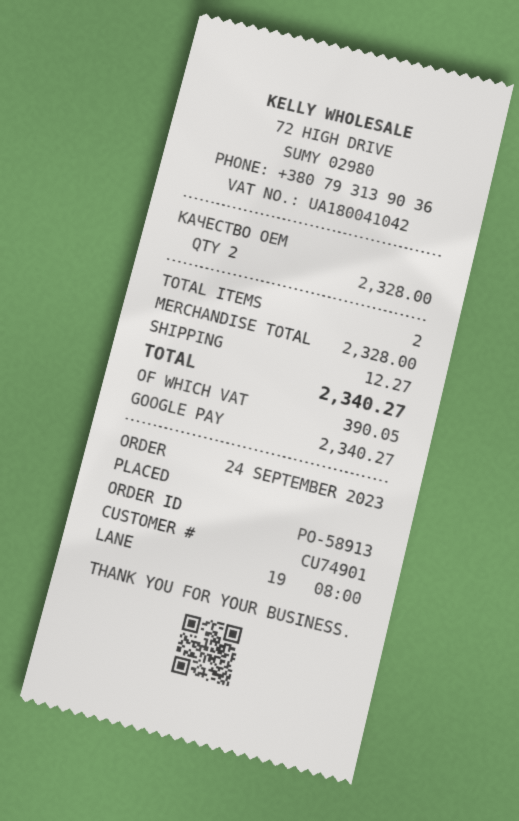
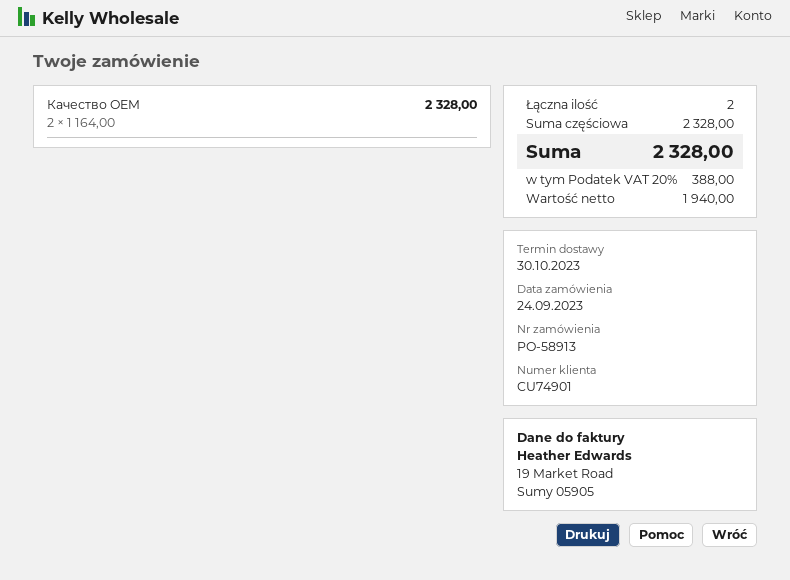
shipping: 12.27 -> none
tax: 390.05 -> 388.00
total: 2340.27 -> 2328.00

